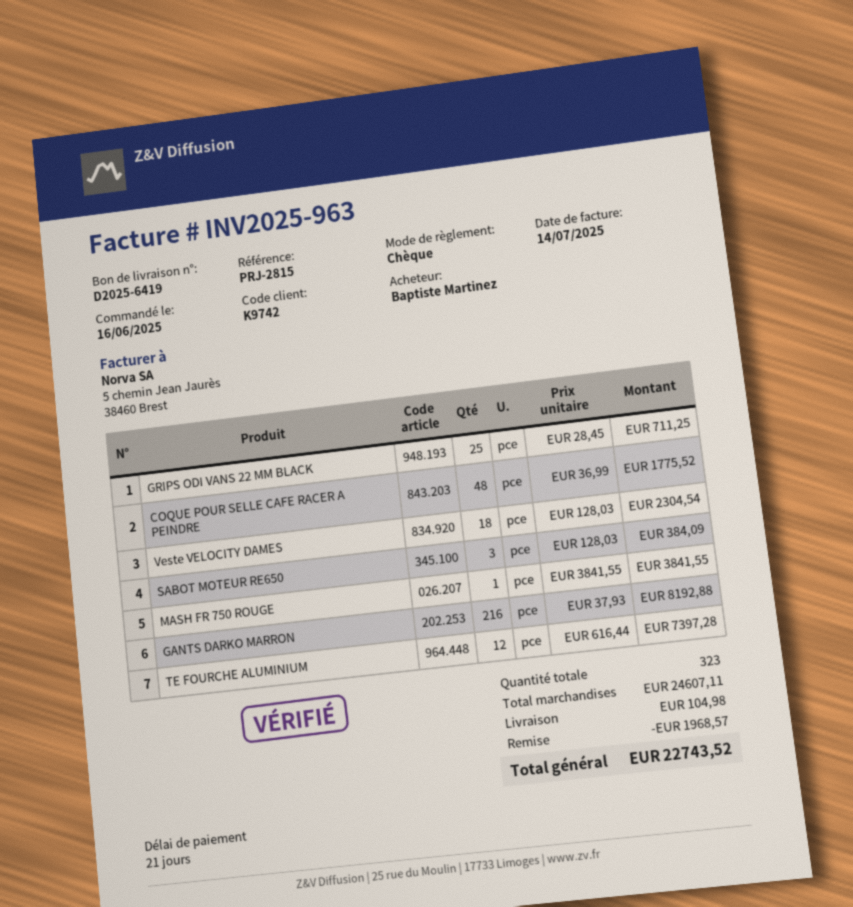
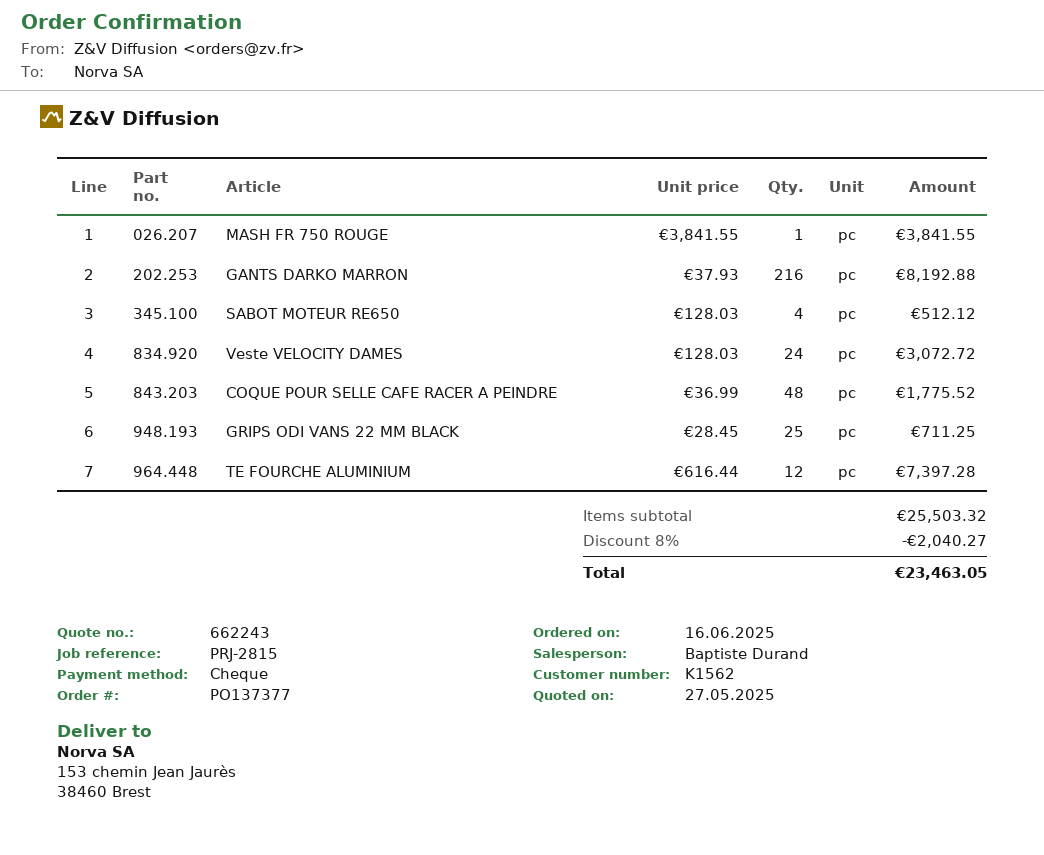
customer number: K9742 -> K1562
Veste VELOCITY DAMES: 18 x 128.03 = 2304.54 -> 24 x 128.03 = 3072.72
SABOT MOTEUR RE650: 3 x 128.03 = 384.09 -> 4 x 128.03 = 512.12
subtotal: 24607.11 -> 25503.32
discount: 1968.57 -> 2040.27
shipping: 104.98 -> none
total: 22743.52 -> 23463.05

